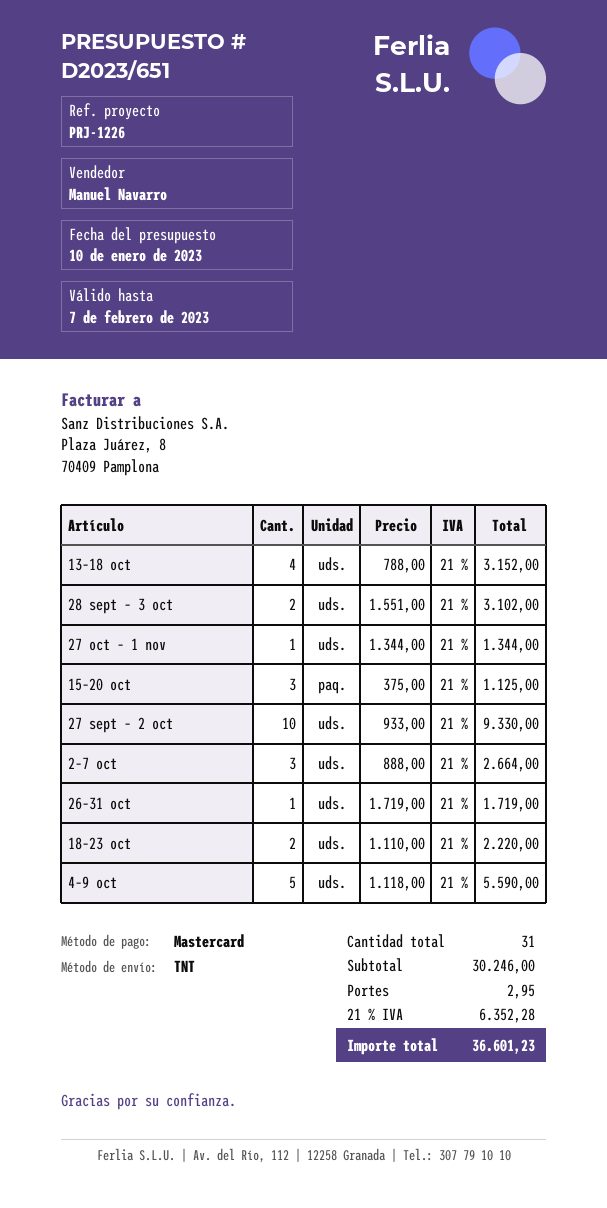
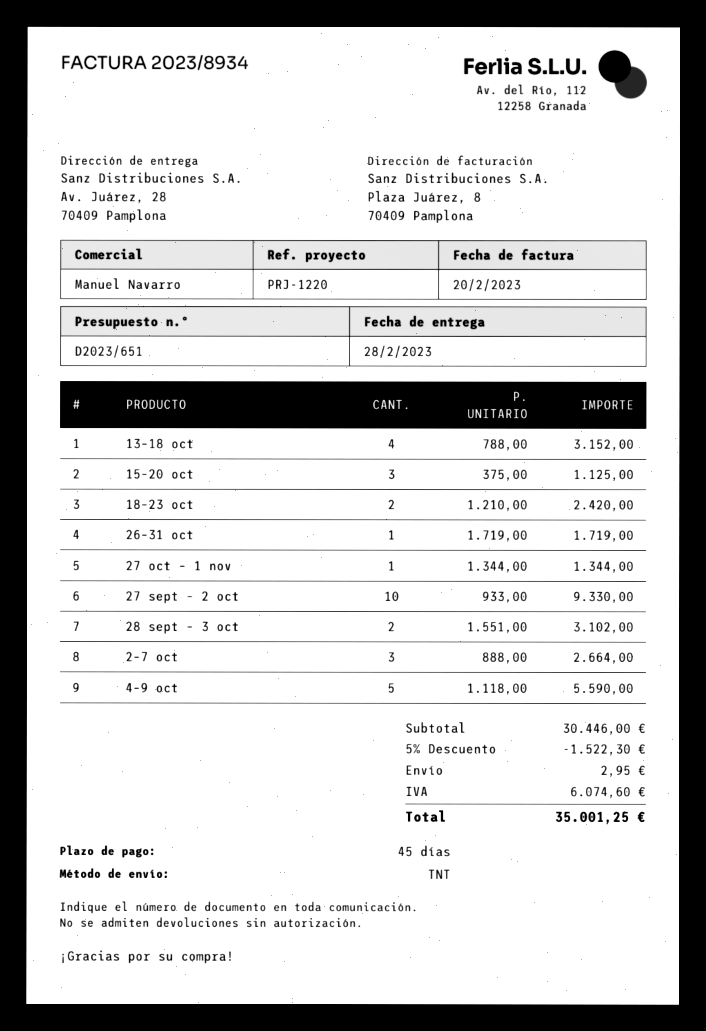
reference: PRJ-1226 -> PRJ-1220
18–23 oct: 2 x 1110.00 = 2220.00 -> 2 x 1210.00 = 2420.00
subtotal: 30246.00 -> 30446.00
discount: none -> 5% = 1522.30
tax: 6352.28 -> 6074.60
total: 36601.23 -> 35001.25

